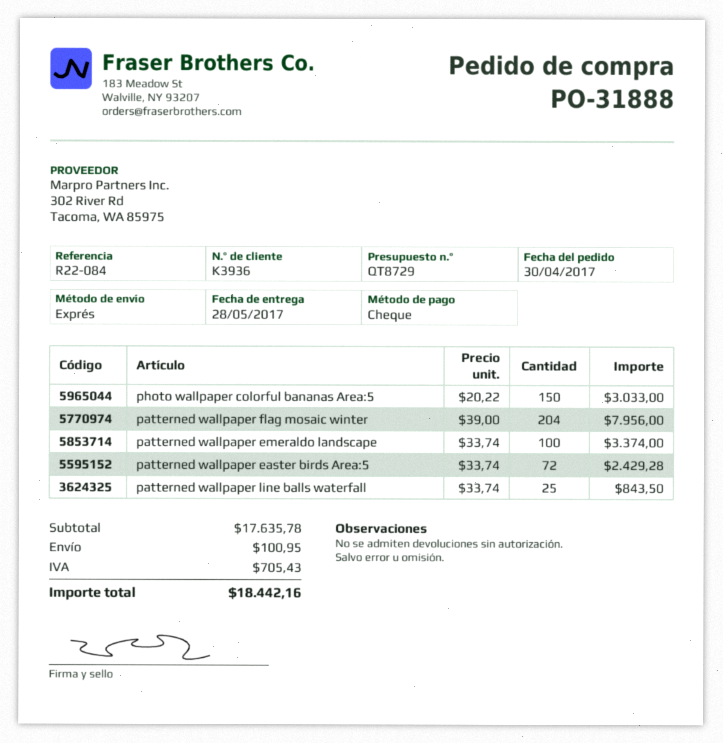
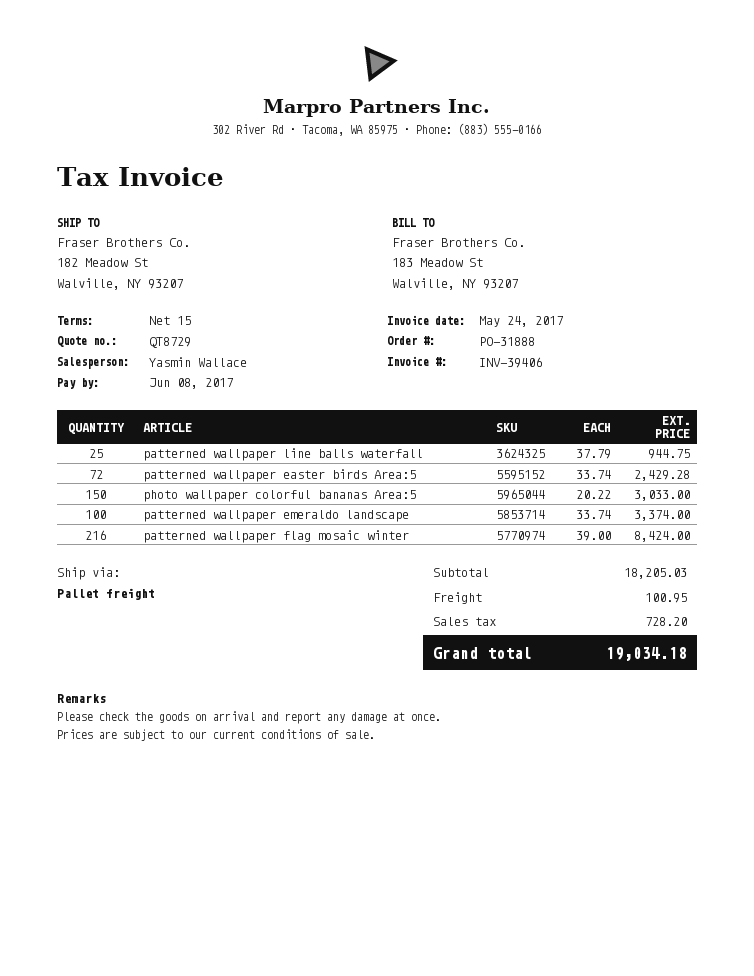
shipping method: express -> pallet freight
patterned wallpaper flag mosaic winter: 204 x 39.00 = 7956.00 -> 216 x 39.00 = 8424.00
patterned wallpaper line balls waterfall: 25 x 33.74 = 843.50 -> 25 x 37.79 = 944.75
subtotal: 17635.78 -> 18205.03
tax: 705.43 -> 728.20
total: 18442.16 -> 19034.18

